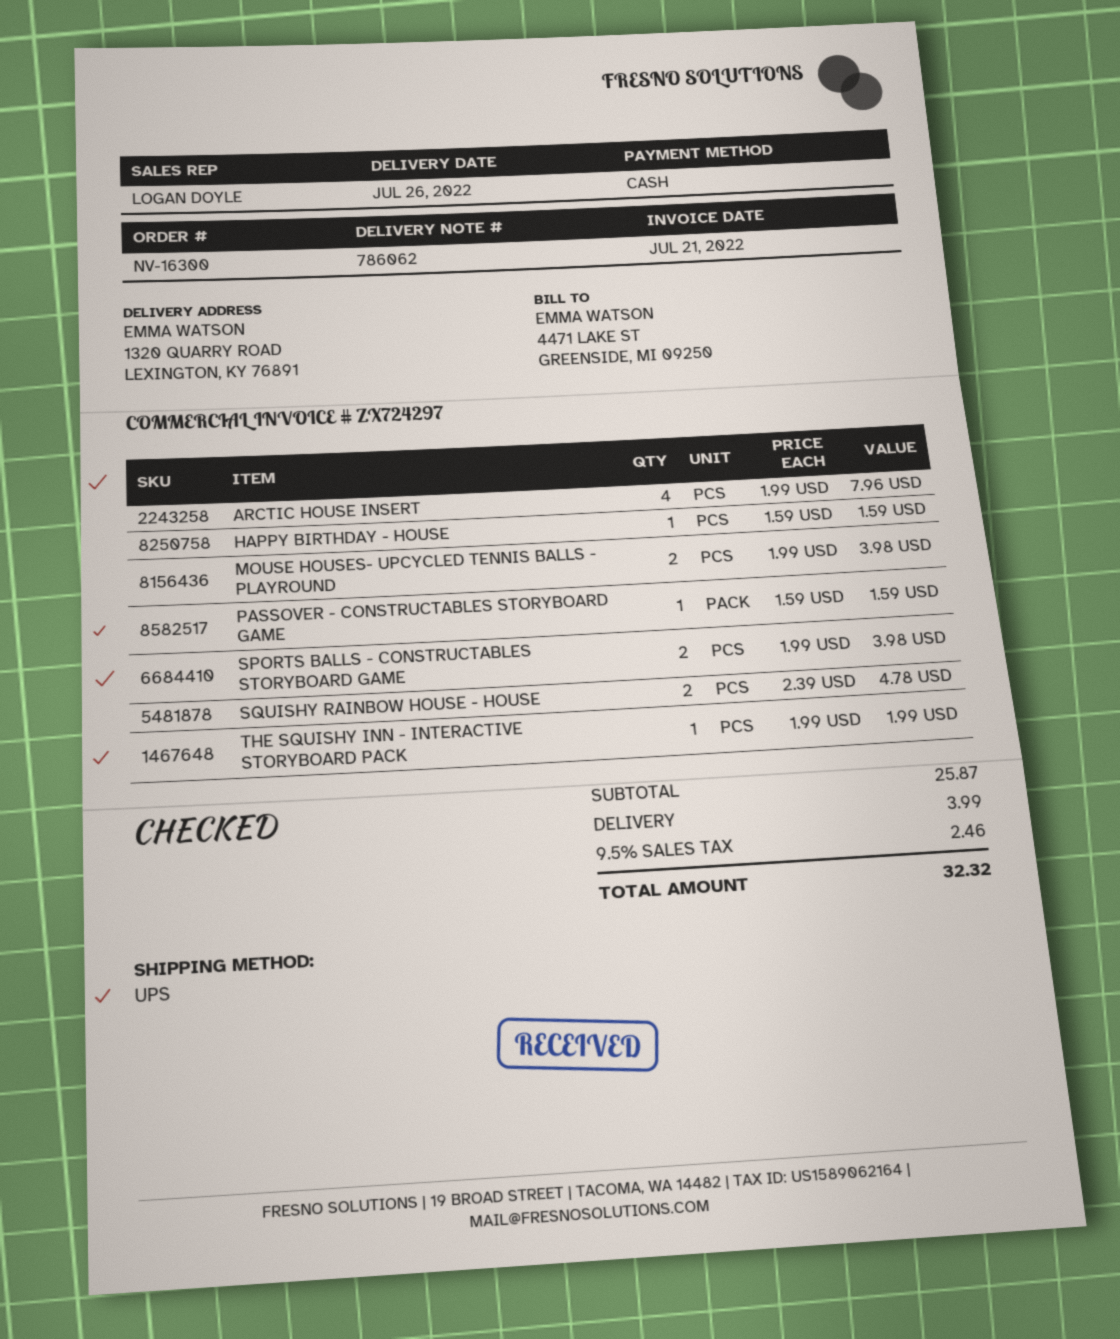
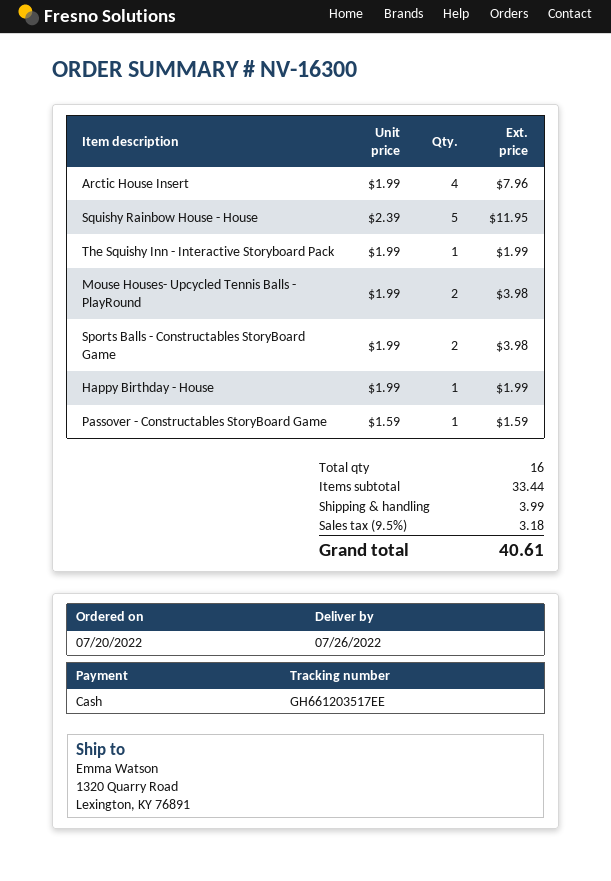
HAPPY BIRTHDAY - HOUSE: 1 x 1.59 = 1.59 -> 1 x 1.99 = 1.99
SQUISHY RAINBOW HOUSE - HOUSE: 2 x 2.39 = 4.78 -> 5 x 2.39 = 11.95
subtotal: 25.87 -> 33.44
tax: 9.5% = 2.46 -> 9.5% = 3.18
total: 32.32 -> 40.61

